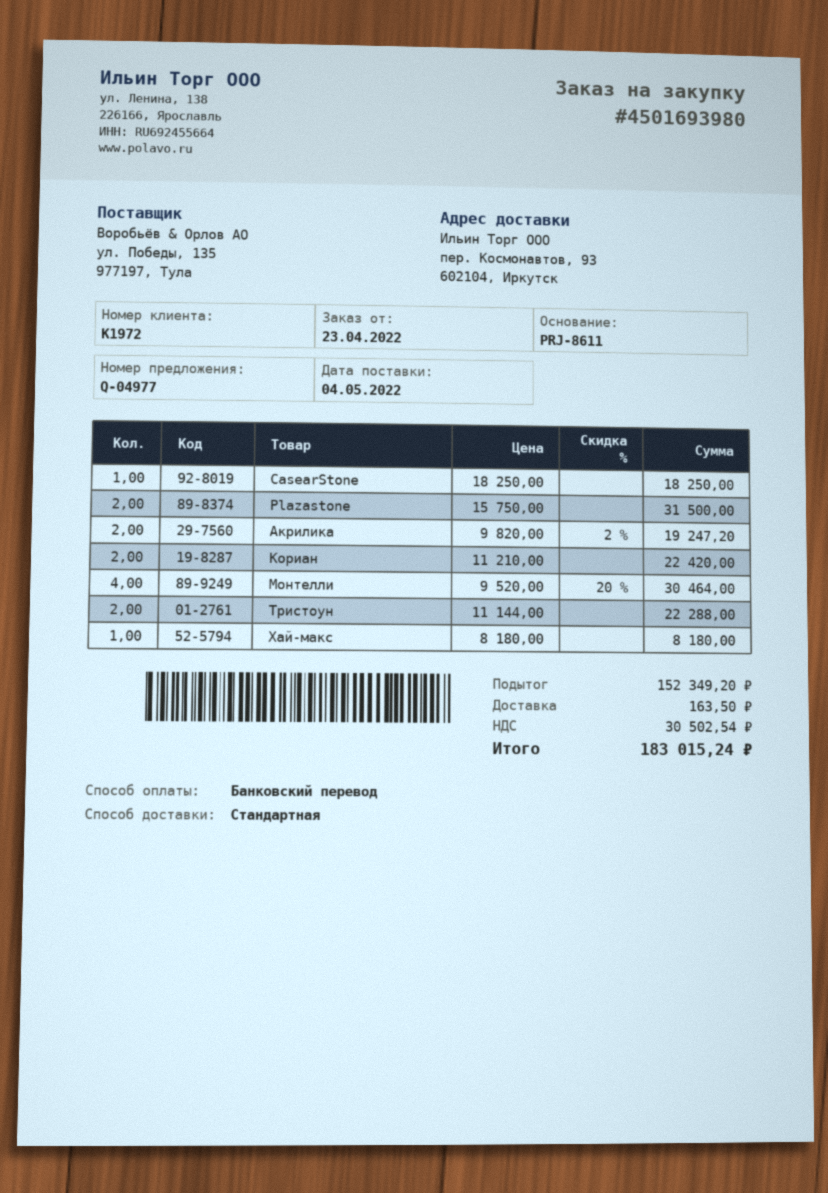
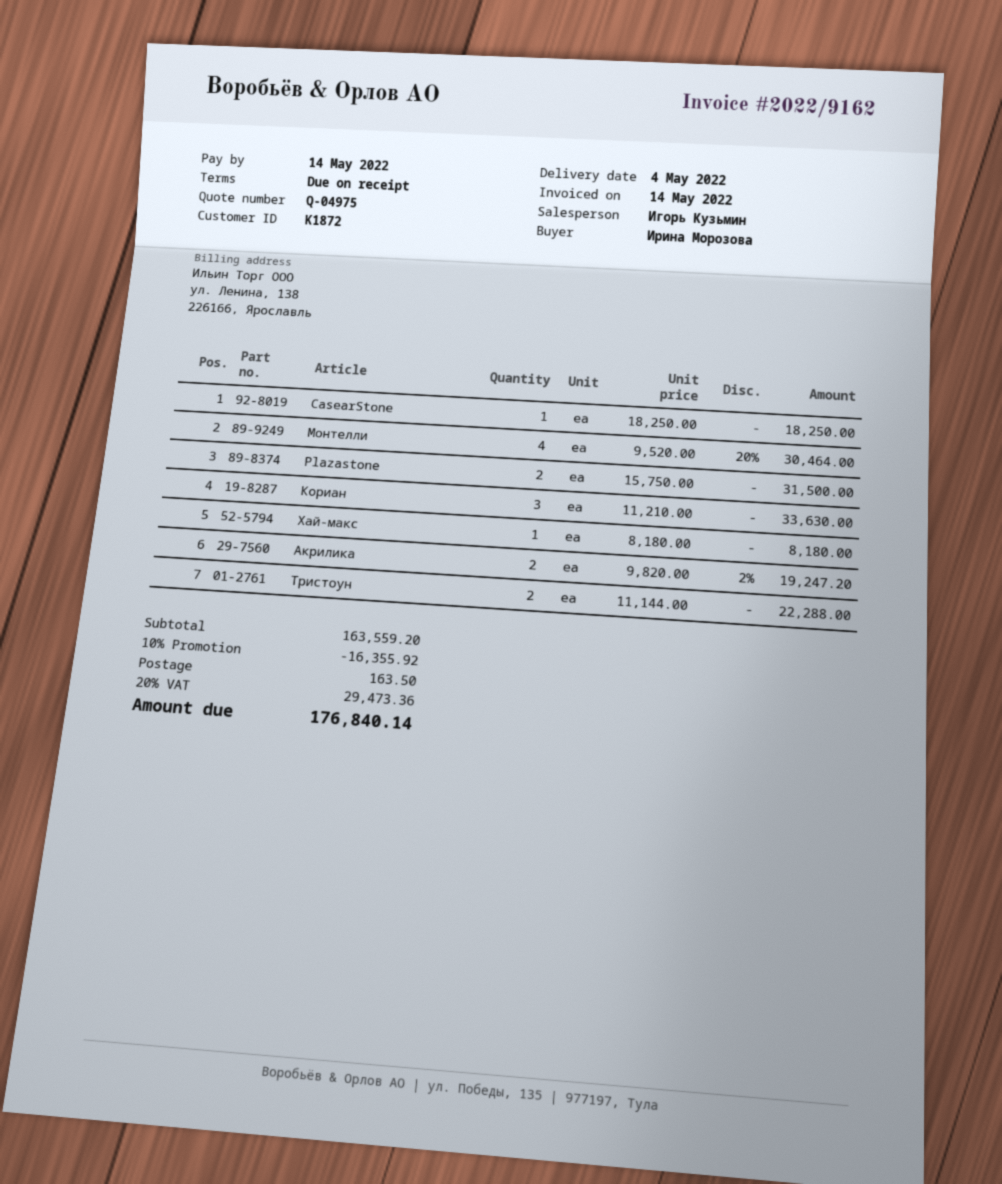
quote number: Q-04977 -> Q-04975
customer number: K1972 -> K1872
Кориан: 2 x 11210.00 = 22420.00 -> 3 x 11210.00 = 33630.00
subtotal: 152349.20 -> 163559.20
discount: none -> 10% = 16355.92
tax: 30502.54 -> 29473.36
total: 183015.24 -> 176840.14

